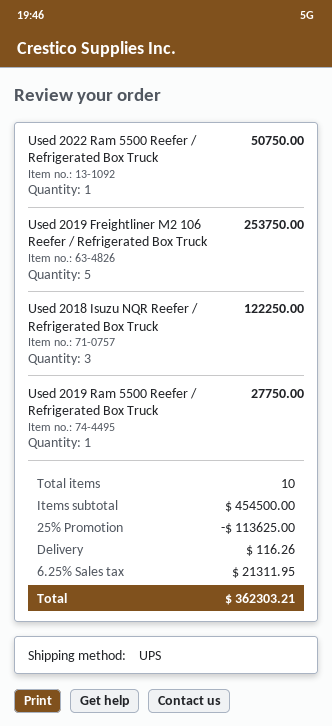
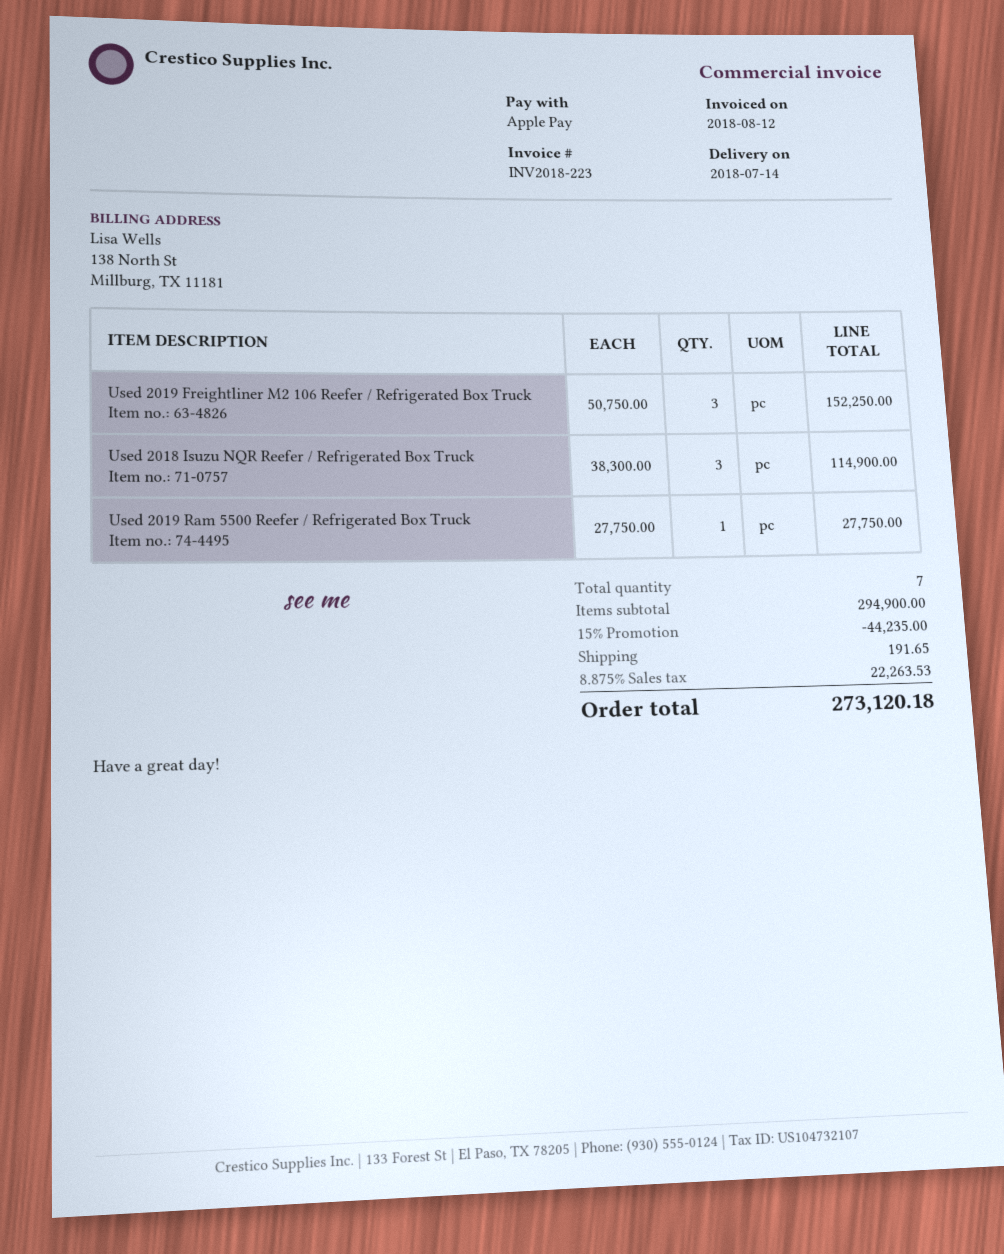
Used 2022 Ram 5500 Reefer / Refrigerated Box Truck: 1 for 50750.00 -> none
Used 2019 Freightliner M2 106 Reefer / Refrigerated Box Truck: 5 for 253750.00 -> 3 for 152250.00
Used 2018 Isuzu NQR Reefer / Refrigerated Box Truck: 3 for 122250.00 -> 3 for 114900.00
total quantity: 10 -> 7
subtotal: 454500.00 -> 294900.00
discount: 25% = 113625.00 -> 15% = 44235.00
shipping: 116.26 -> 191.65
tax: 6.25% = 21311.95 -> 8.875% = 22263.53
total: 362303.21 -> 273120.18

